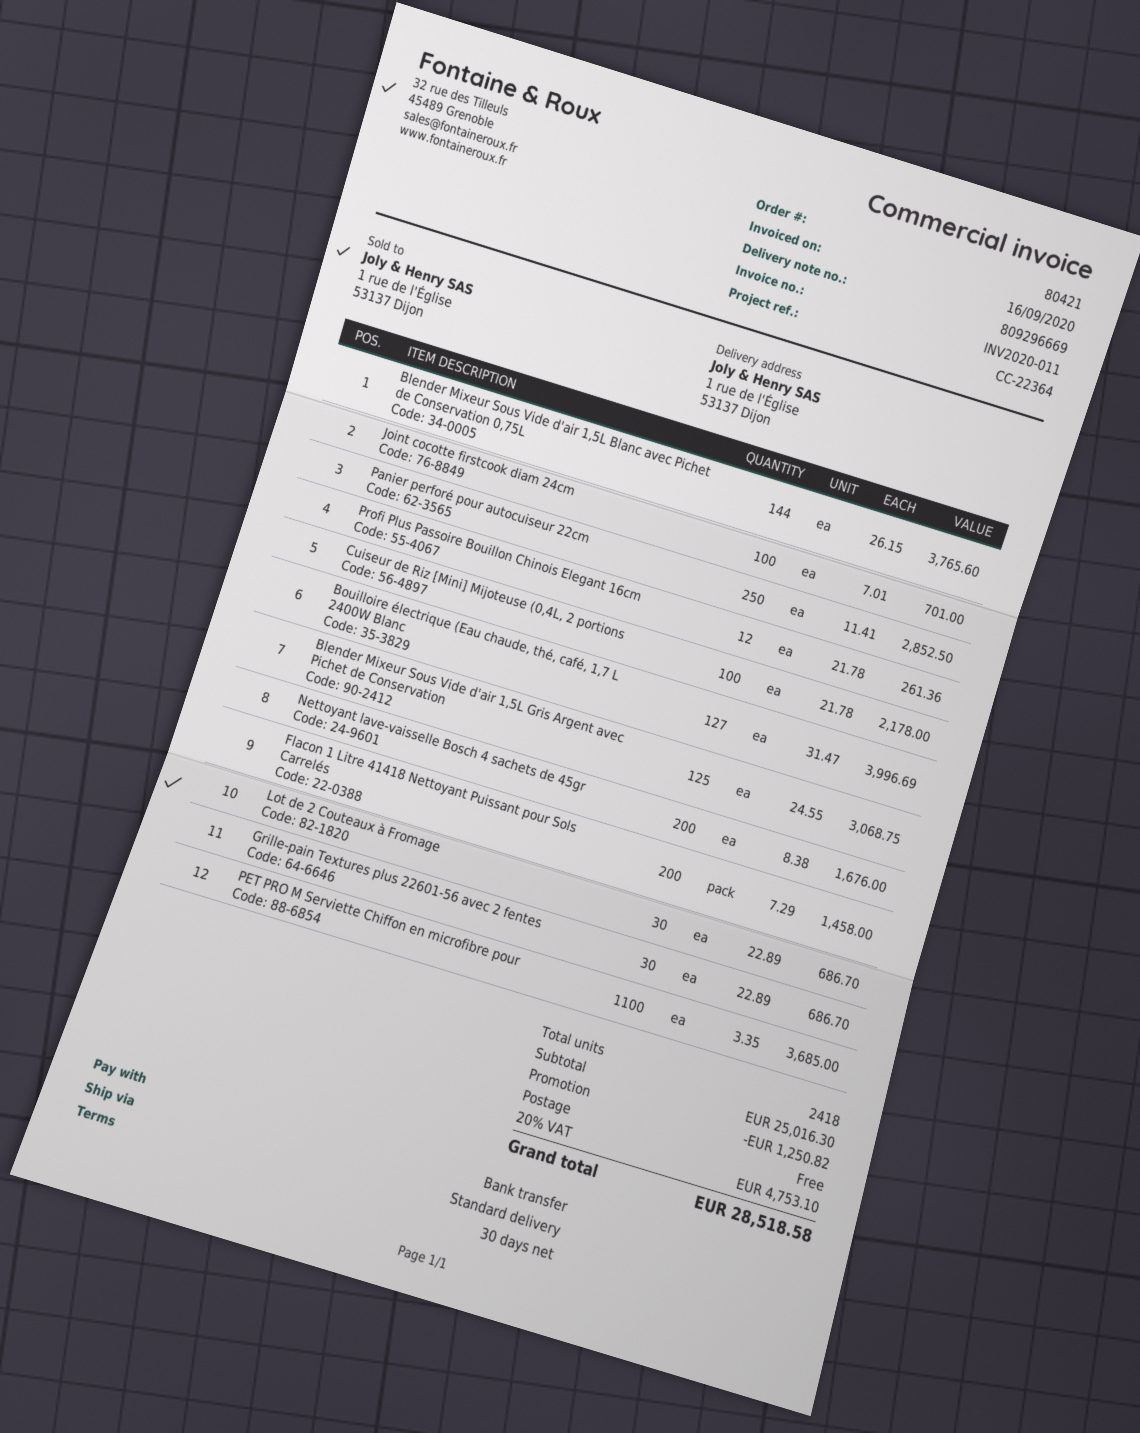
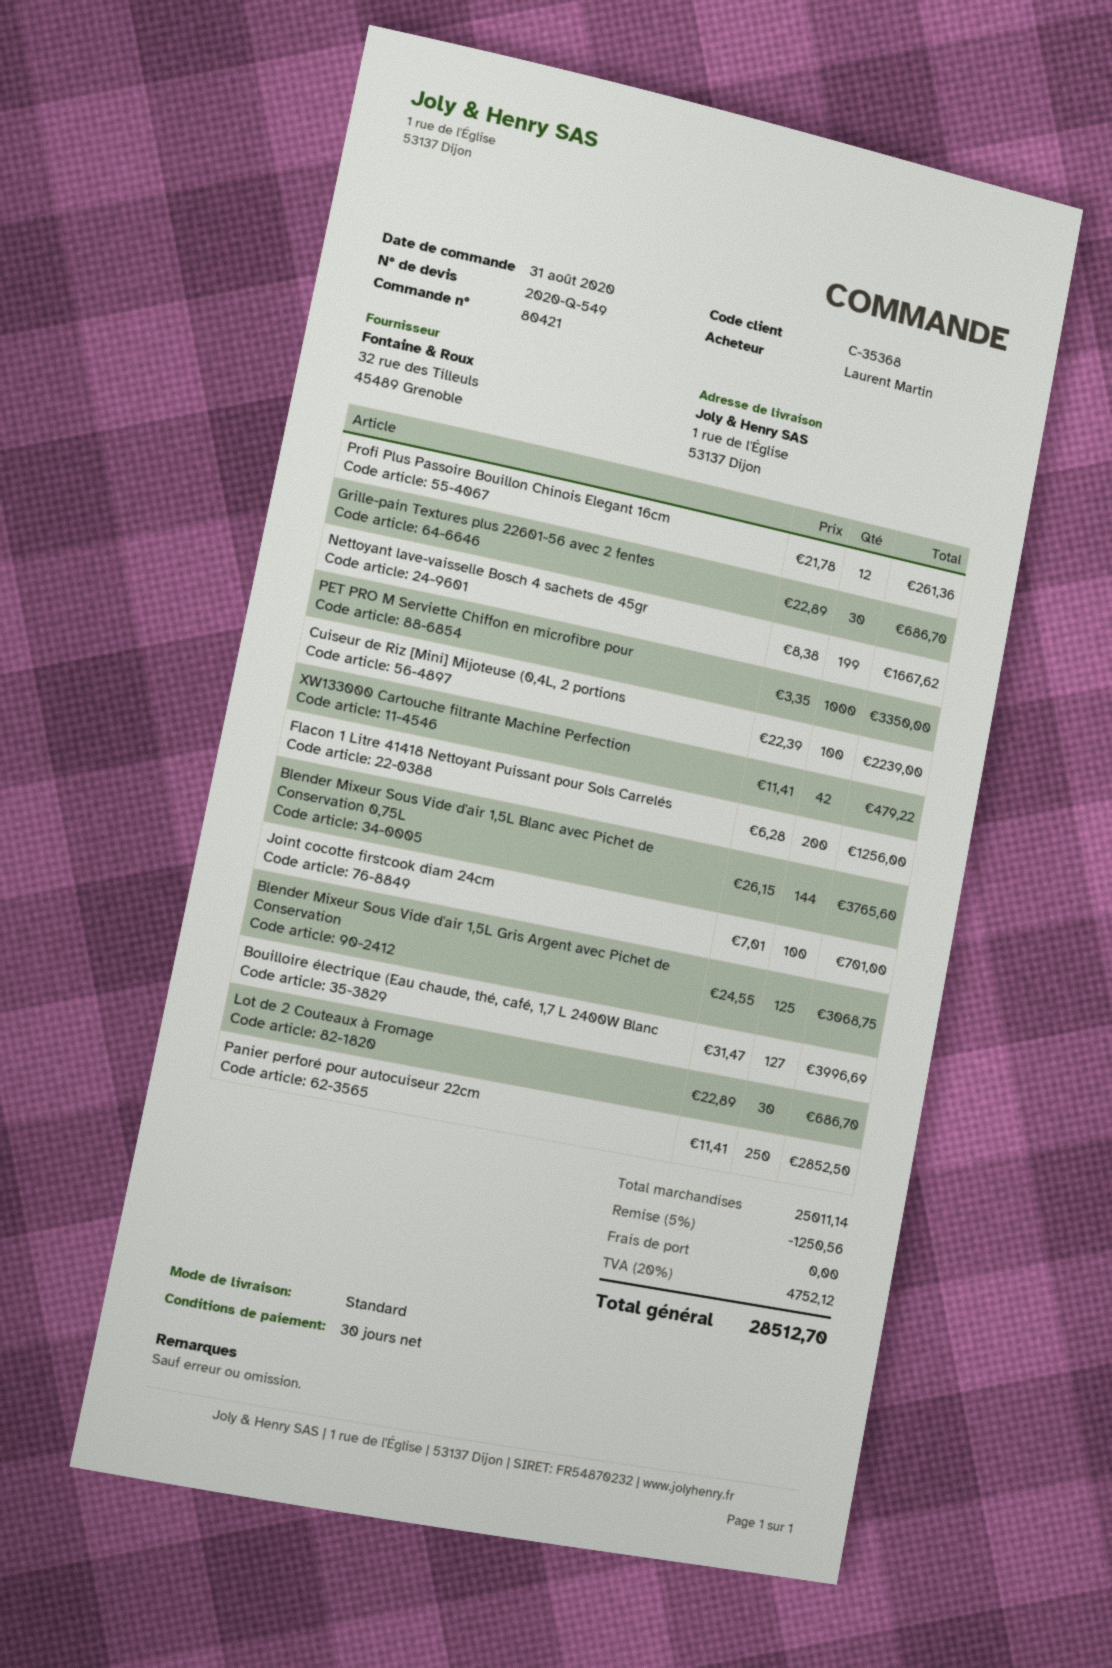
Cuiseur de Riz [Mini] Mijoteuse (0,4L, 2 portions: 100 x 21.78 = 2178.00 -> 100 x 22.39 = 2239.00
Nettoyant lave-vaisselle Bosch 4 sachets de 45gr: 200 x 8.38 = 1676.00 -> 199 x 8.38 = 1667.62
Flacon 1 Litre 41418 Nettoyant Puissant pour Sols Carrelés: 200 x 7.29 = 1458.00 -> 200 x 6.28 = 1256.00
PET PRO M Serviette Chiffon en microfibre pour: 1100 x 3.35 = 3685.00 -> 1000 x 3.35 = 3350.00
XW133000 Cartouche filtrante Machine Perfection: none -> 42 x 11.41 = 479.22
subtotal: 25016.30 -> 25011.14
discount: 1250.82 -> 1250.56
tax: 20% = 4753.10 -> 20% = 4752.12
total: 28518.58 -> 28512.70

